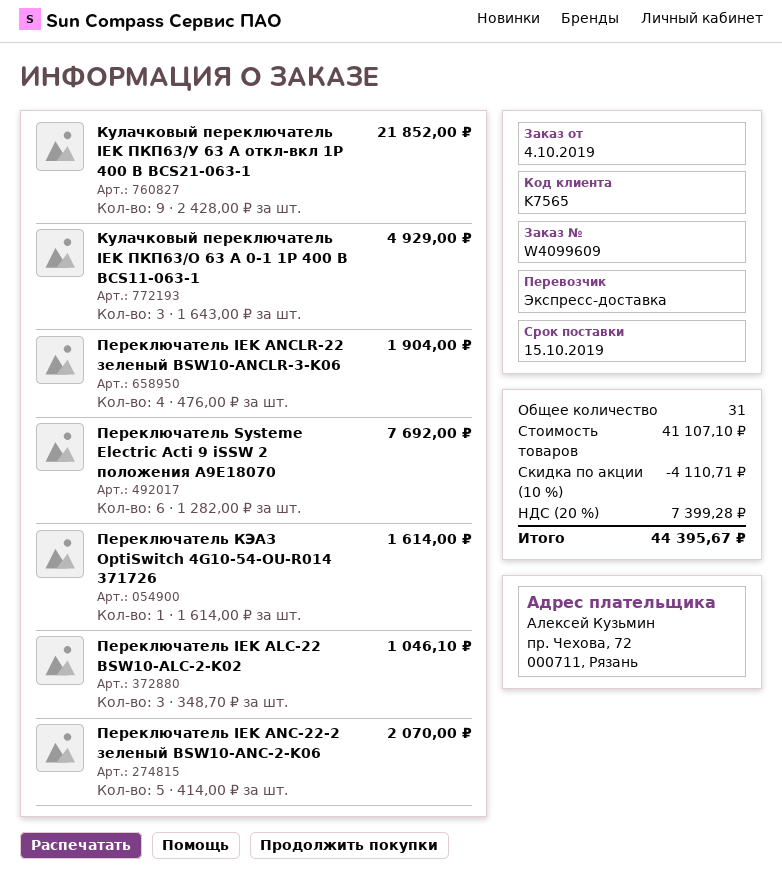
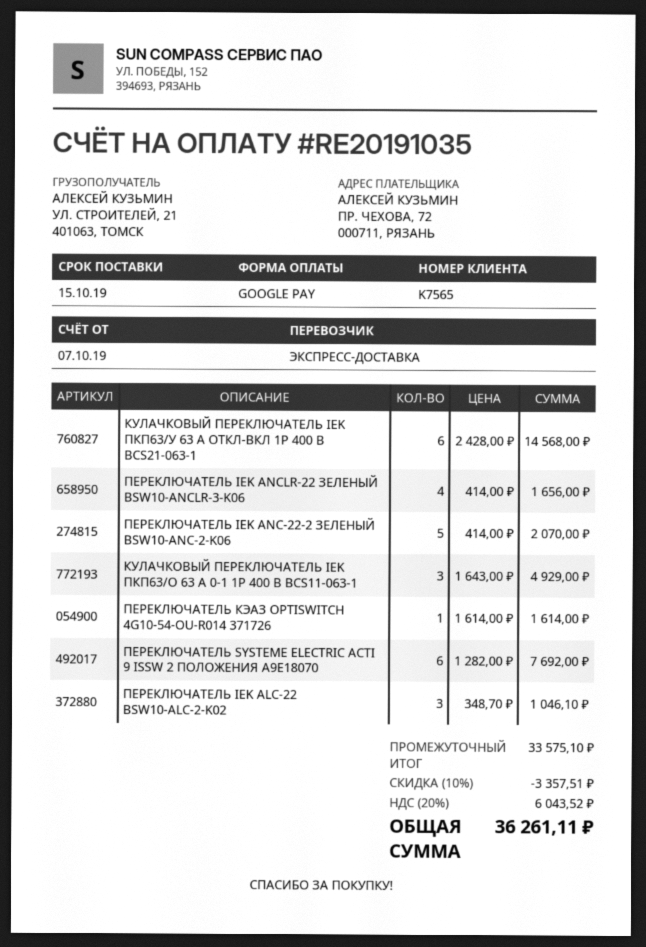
Кулачковый переключатель IEK ПКП63/У 63 А откл-вкл 1P 400 В BCS21-063-1: 9 x 2428.00 = 21852.00 -> 6 x 2428.00 = 14568.00
Переключатель IEK ANCLR-22 зеленый BSW10-ANCLR-3-K06: 4 x 476.00 = 1904.00 -> 4 x 414.00 = 1656.00
subtotal: 41107.10 -> 33575.10
discount: 10% = 4110.71 -> 10% = 3357.51
tax: 20% = 7399.28 -> 20% = 6043.52
total: 44395.67 -> 36261.11

